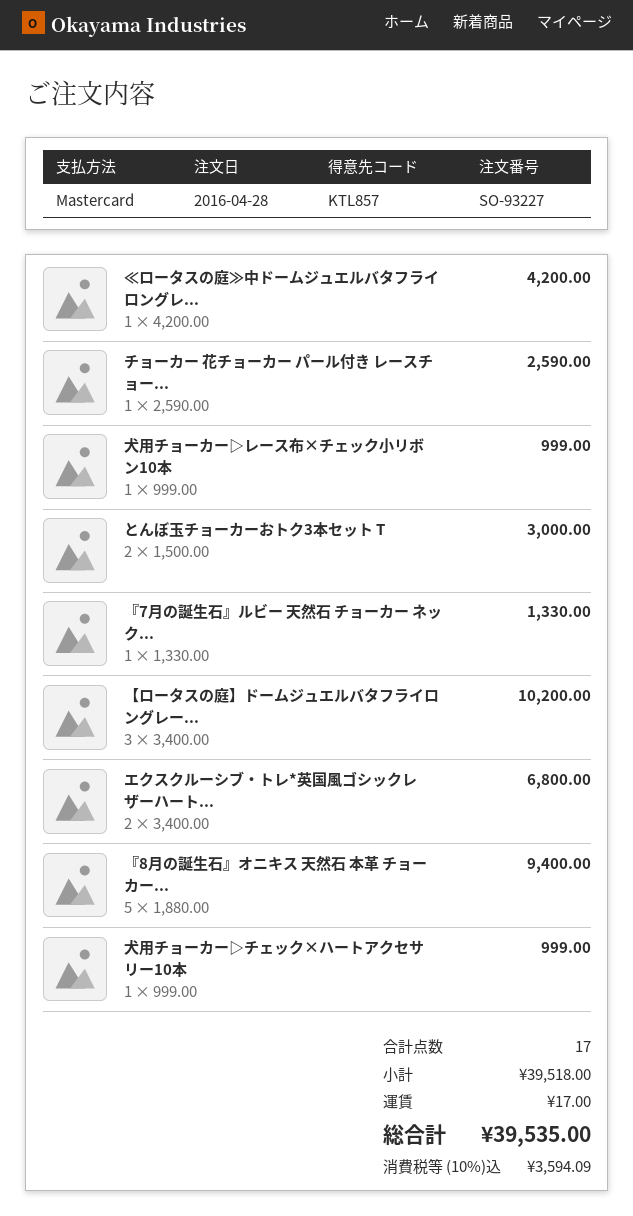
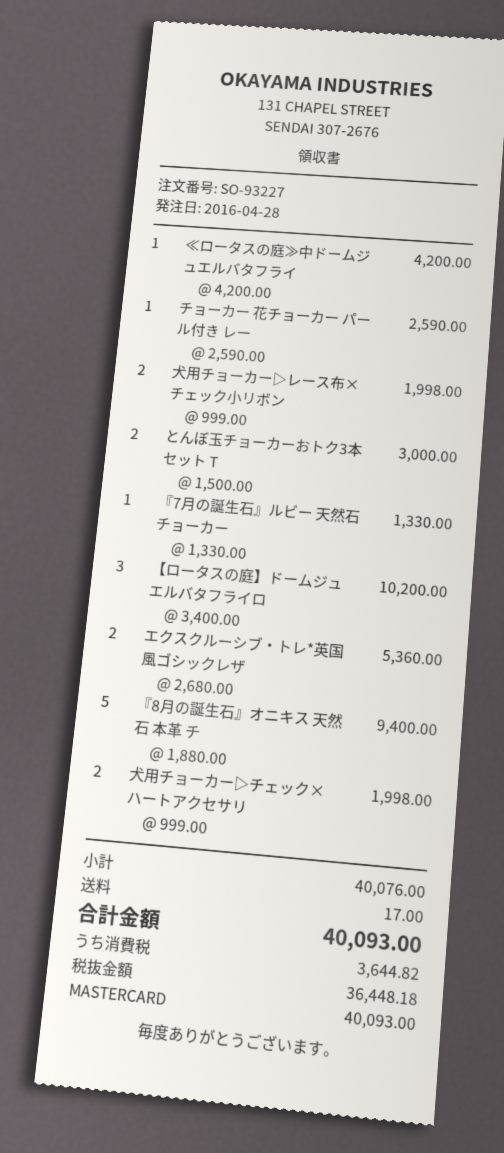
犬用チョーカー▷レース布×チェック小リボン10本: 1 x 999.00 = 999.00 -> 2 x 999.00 = 1998.00
エクスクルーシブ・トレ*英国風ゴシックレザーハート...: 2 x 3400.00 = 6800.00 -> 2 x 2680.00 = 5360.00
犬用チョーカー▷チェック×ハートアクセサリー10本: 1 x 999.00 = 999.00 -> 2 x 999.00 = 1998.00
subtotal: 39518.00 -> 40076.00
tax: 3594.09 -> 3644.82
total: 39535.00 -> 40093.00

